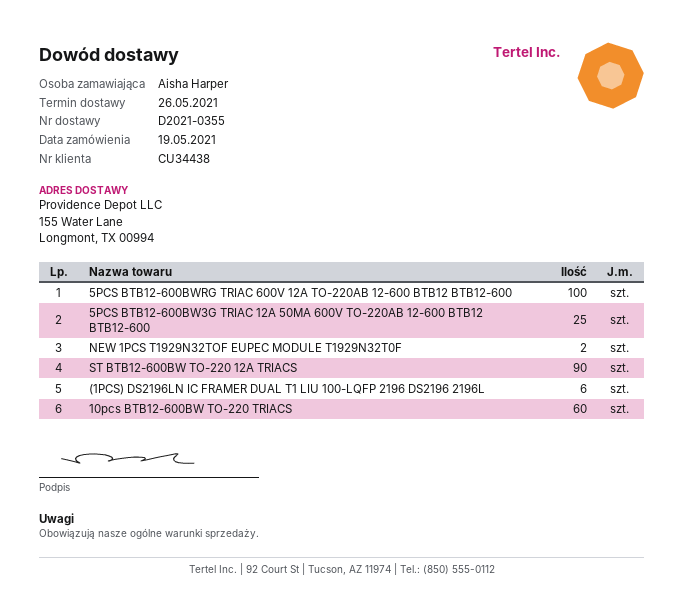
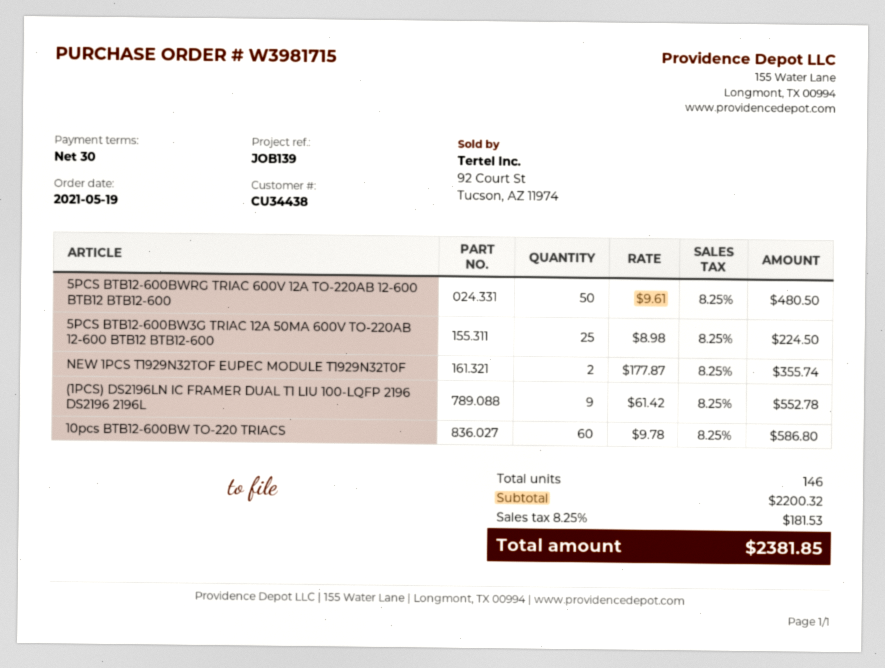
5PCS BTB12-600BWRG TRIAC 600V 12A TO-220AB 12-600 BTB12 BTB12-600: 100 -> 50
ST BTB12-600BW TO-220 12A TRIACS: 90 -> none
(1PCS) DS2196LN IC FRAMER DUAL T1 LIU 100-LQFP 2196 DS2196 2196L: 6 -> 9

